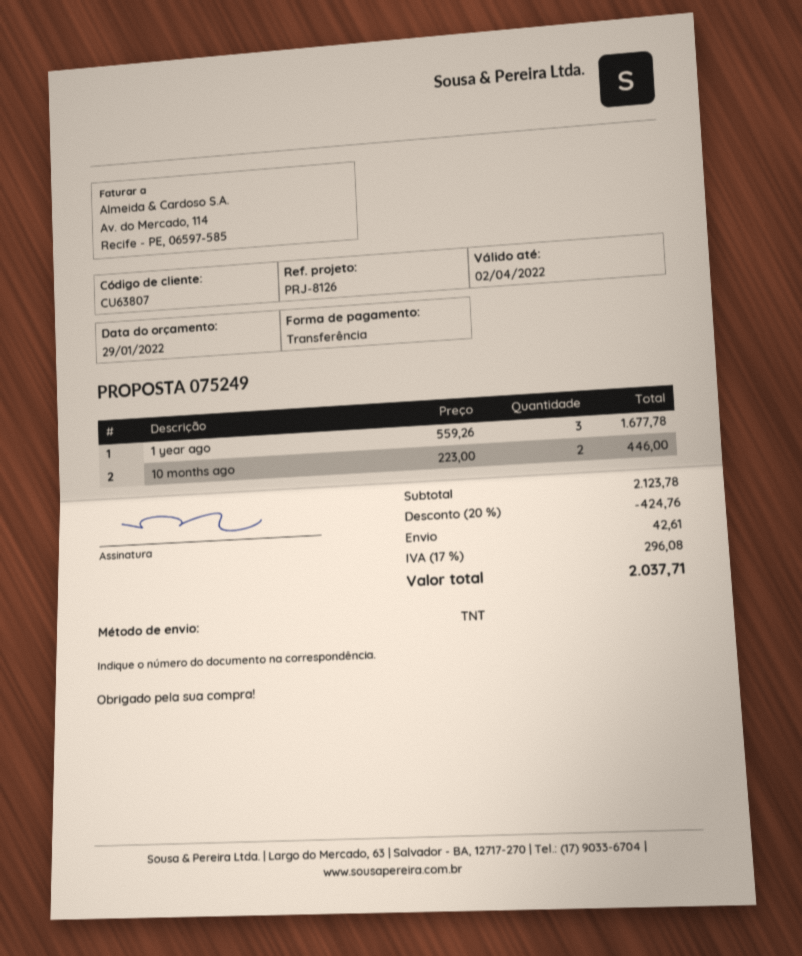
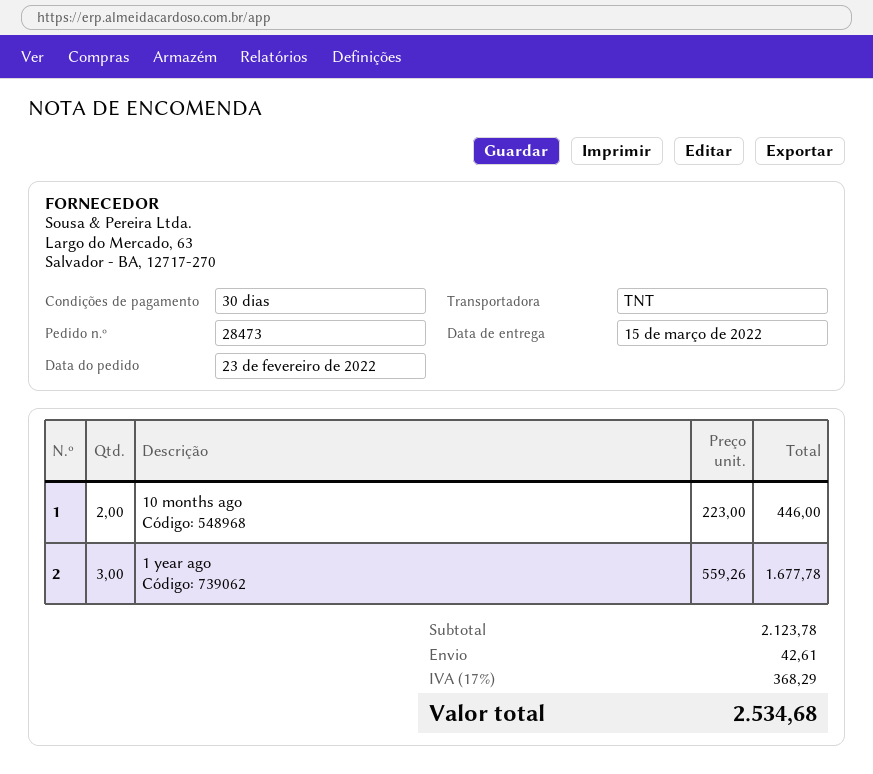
discount: 20% = 424.76 -> none
tax: 17% = 296.08 -> 17% = 368.29
total: 2037.71 -> 2534.68

